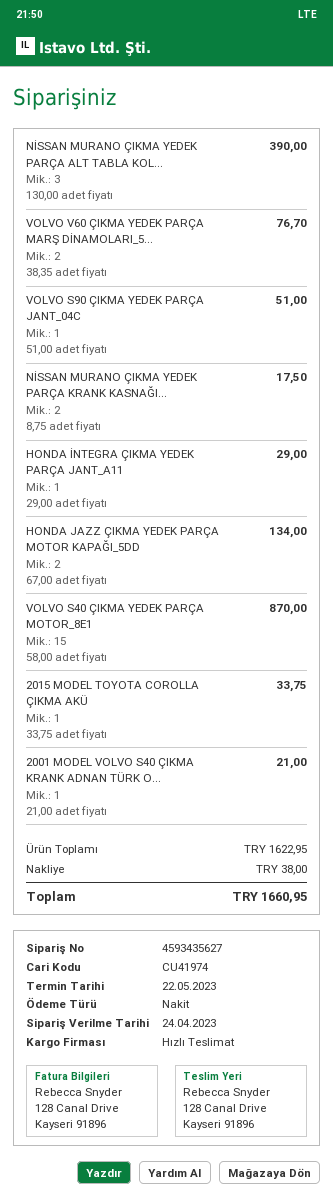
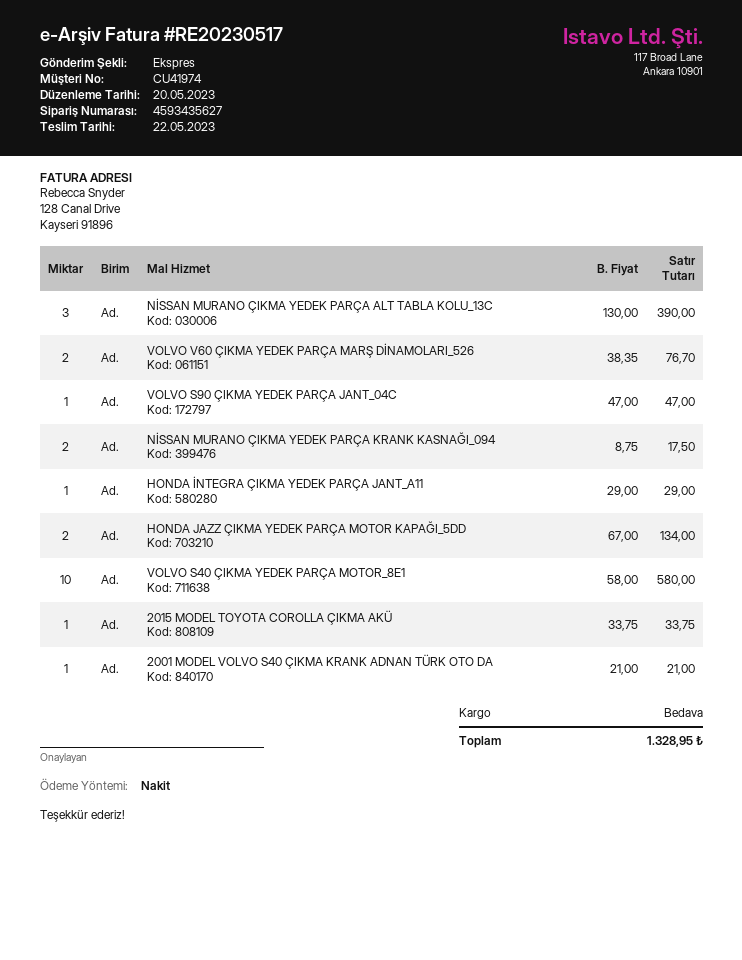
VOLVO S90 ÇIKMA YEDEK PARÇA JANT_04C: 1 x 51.00 = 51.00 -> 1 x 47.00 = 47.00
VOLVO S40 ÇIKMA YEDEK PARÇA MOTOR_8E1: 15 x 58.00 = 870.00 -> 10 x 58.00 = 580.00
shipping: 38.00 -> 0.00
total: 1660.95 -> 1328.95

